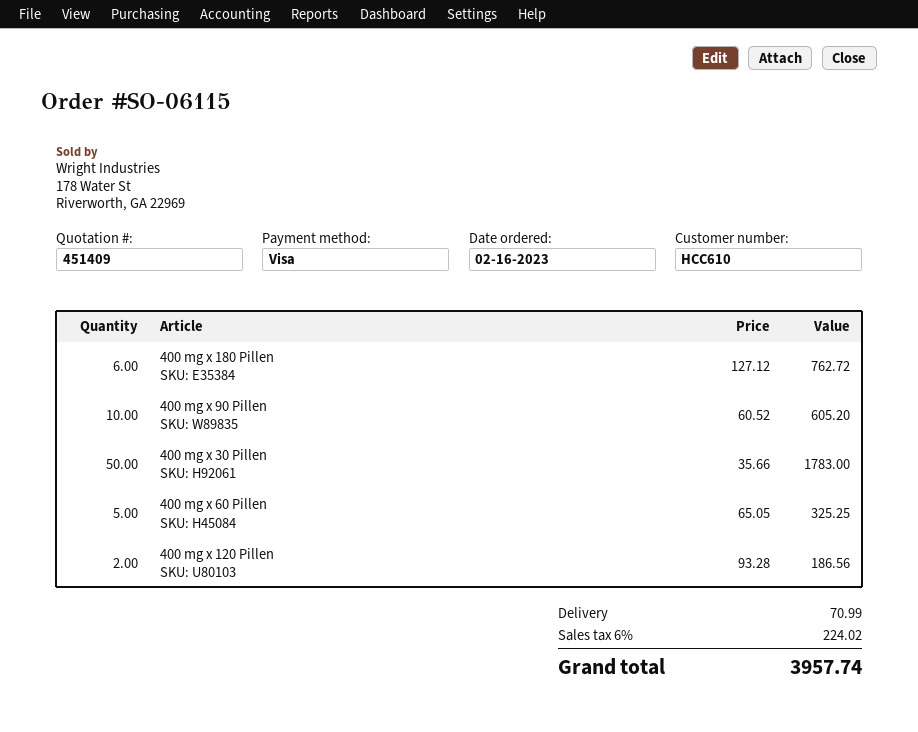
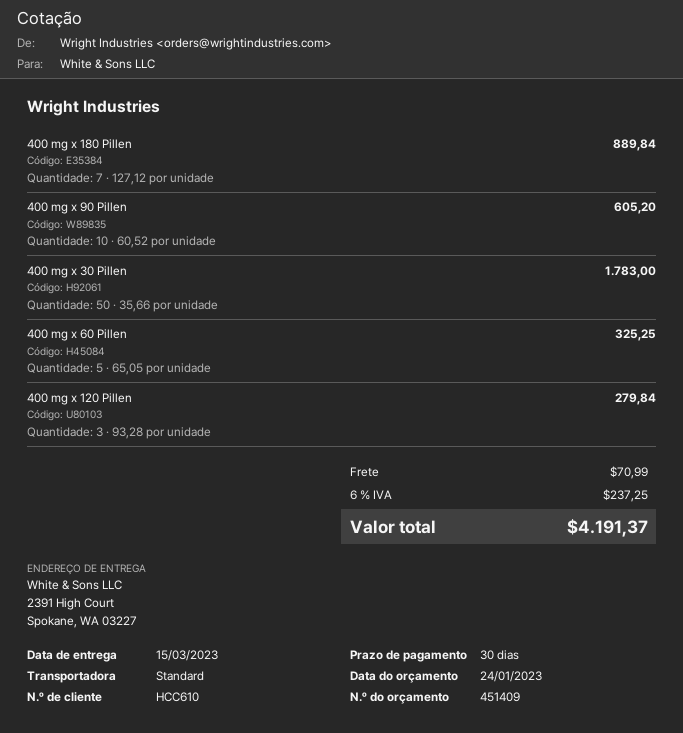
400 mg x 180 Pillen: 6 x 127.12 = 762.72 -> 7 x 127.12 = 889.84
400 mg x 120 Pillen: 2 x 93.28 = 186.56 -> 3 x 93.28 = 279.84
tax: 6% = 224.02 -> 6% = 237.25
total: 3957.74 -> 4191.37

